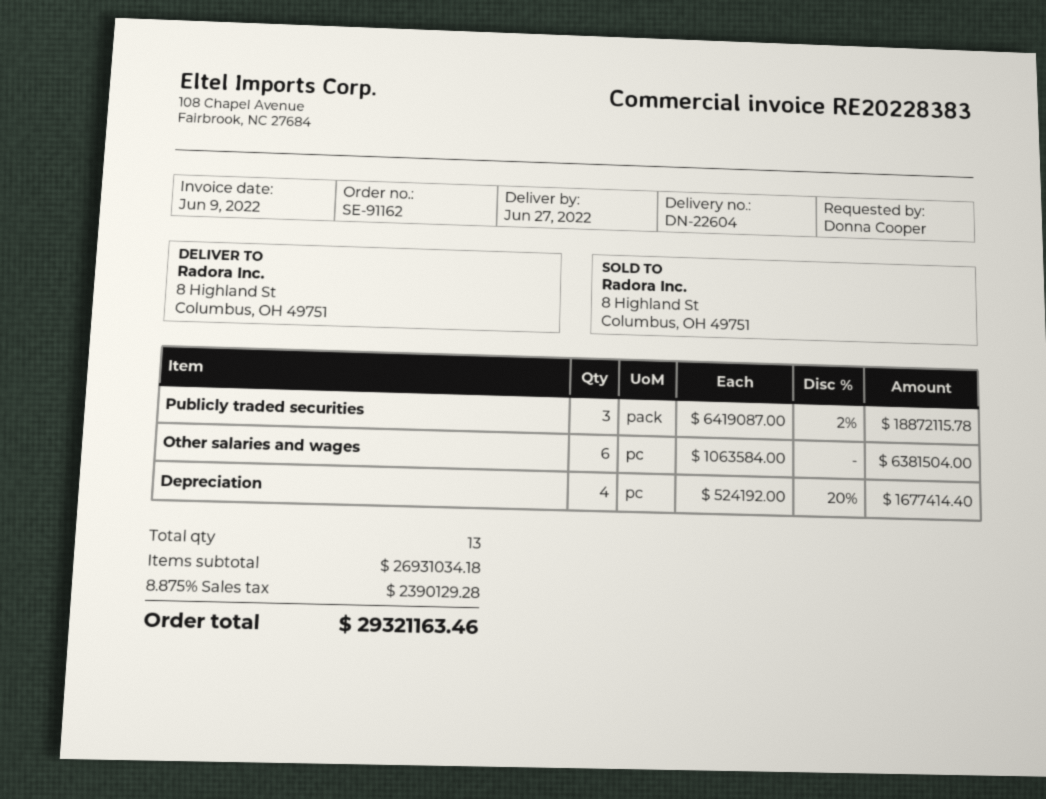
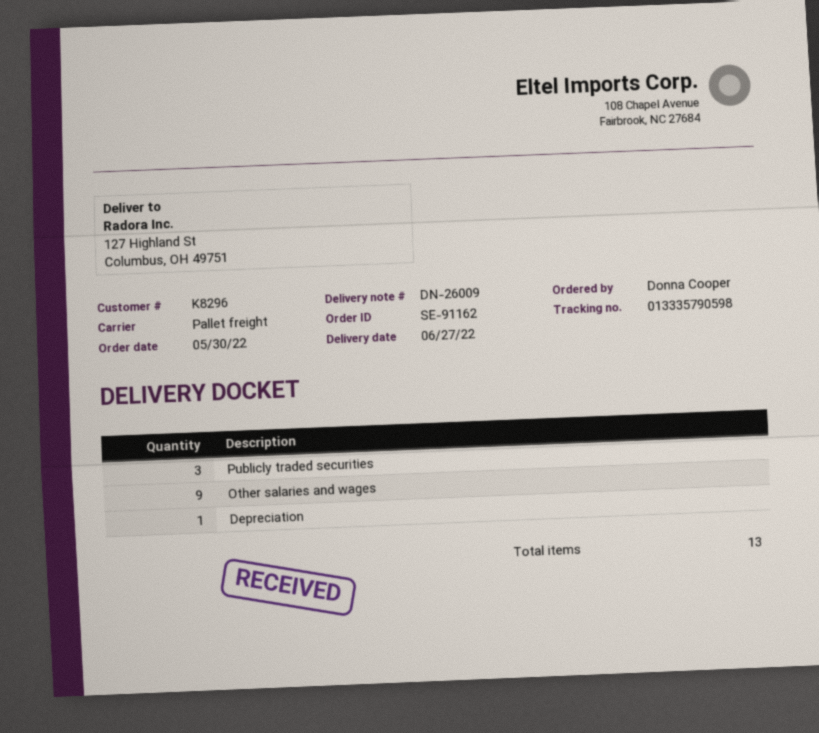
delivery note number: DN-22604 -> DN-26009
ship to: 8 Highland St, Columbus, OH 49751 -> 127 Highland St, Columbus, OH 49751
Other salaries and wages: 6 -> 9
Depreciation: 4 -> 1

